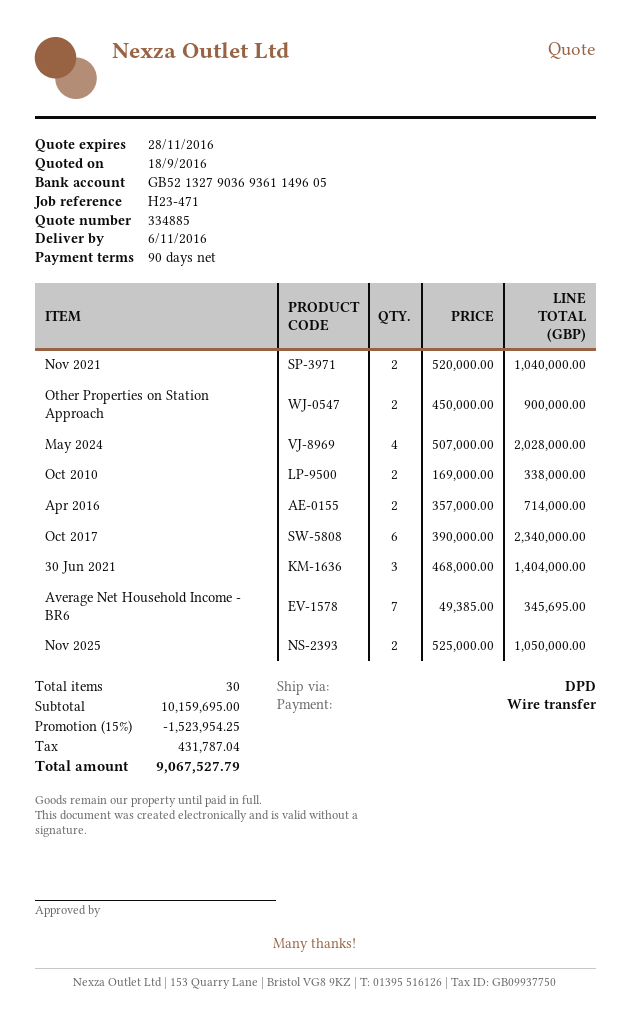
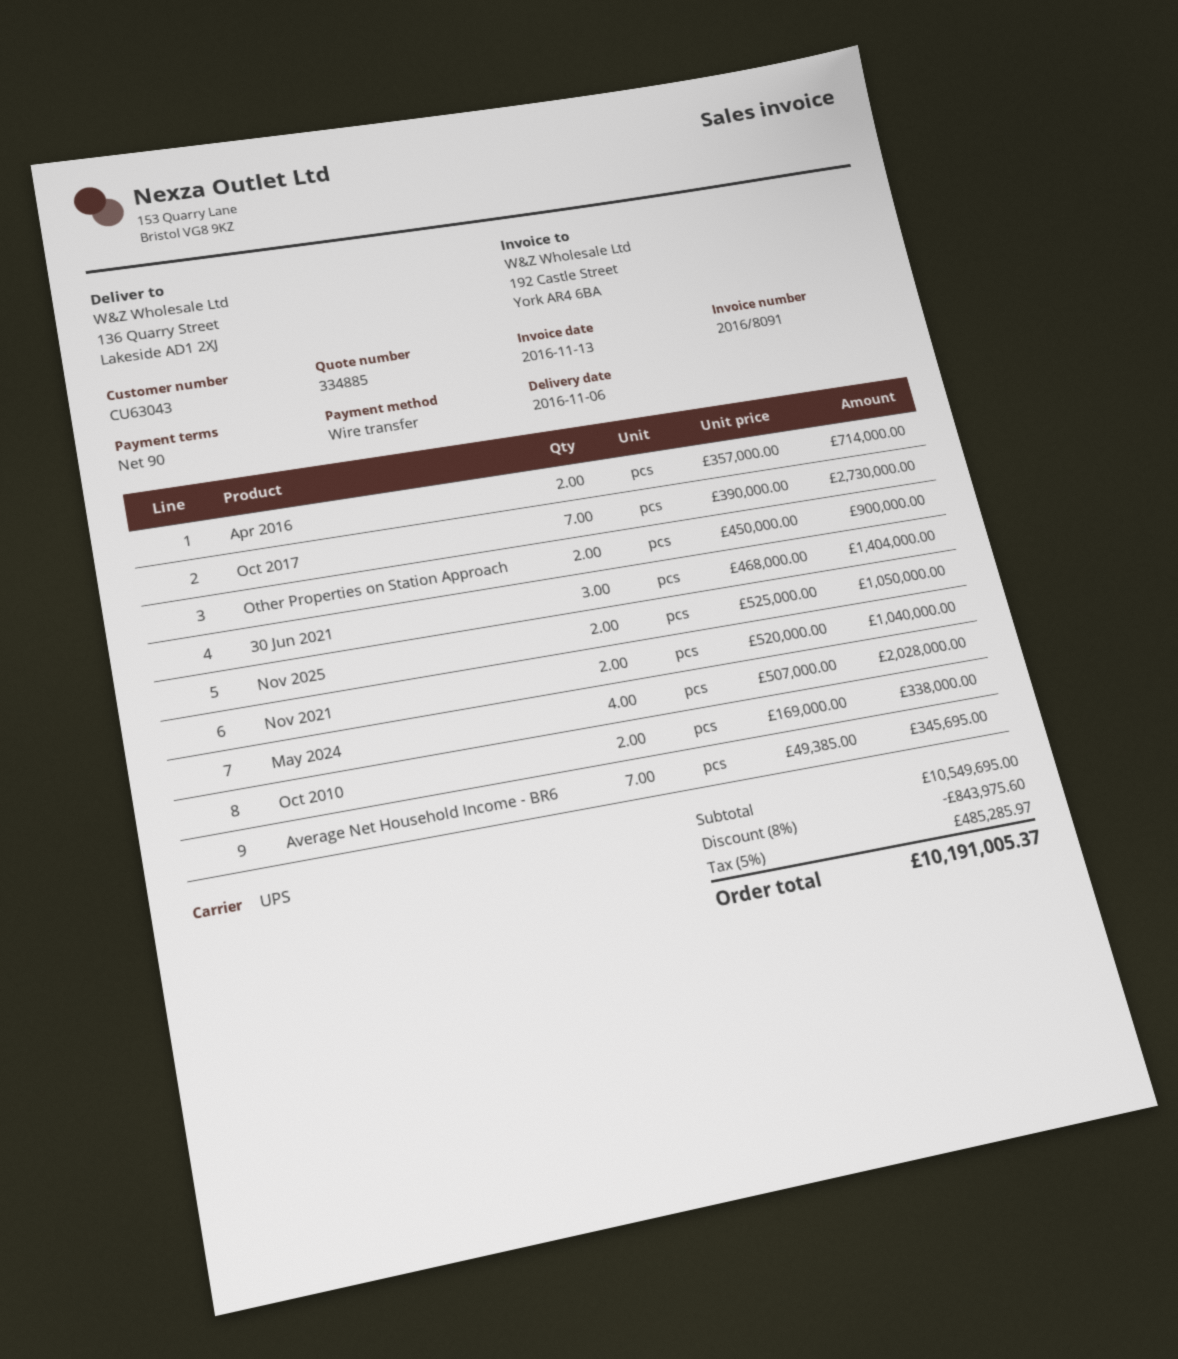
shipping method: DPD -> UPS
Oct 2017: 6 x 390000.00 = 2340000.00 -> 7 x 390000.00 = 2730000.00
subtotal: 10159695.00 -> 10549695.00
discount: 15% = 1523954.25 -> 8% = 843975.60
tax: 431787.04 -> 485285.97
total: 9067527.79 -> 10191005.37

